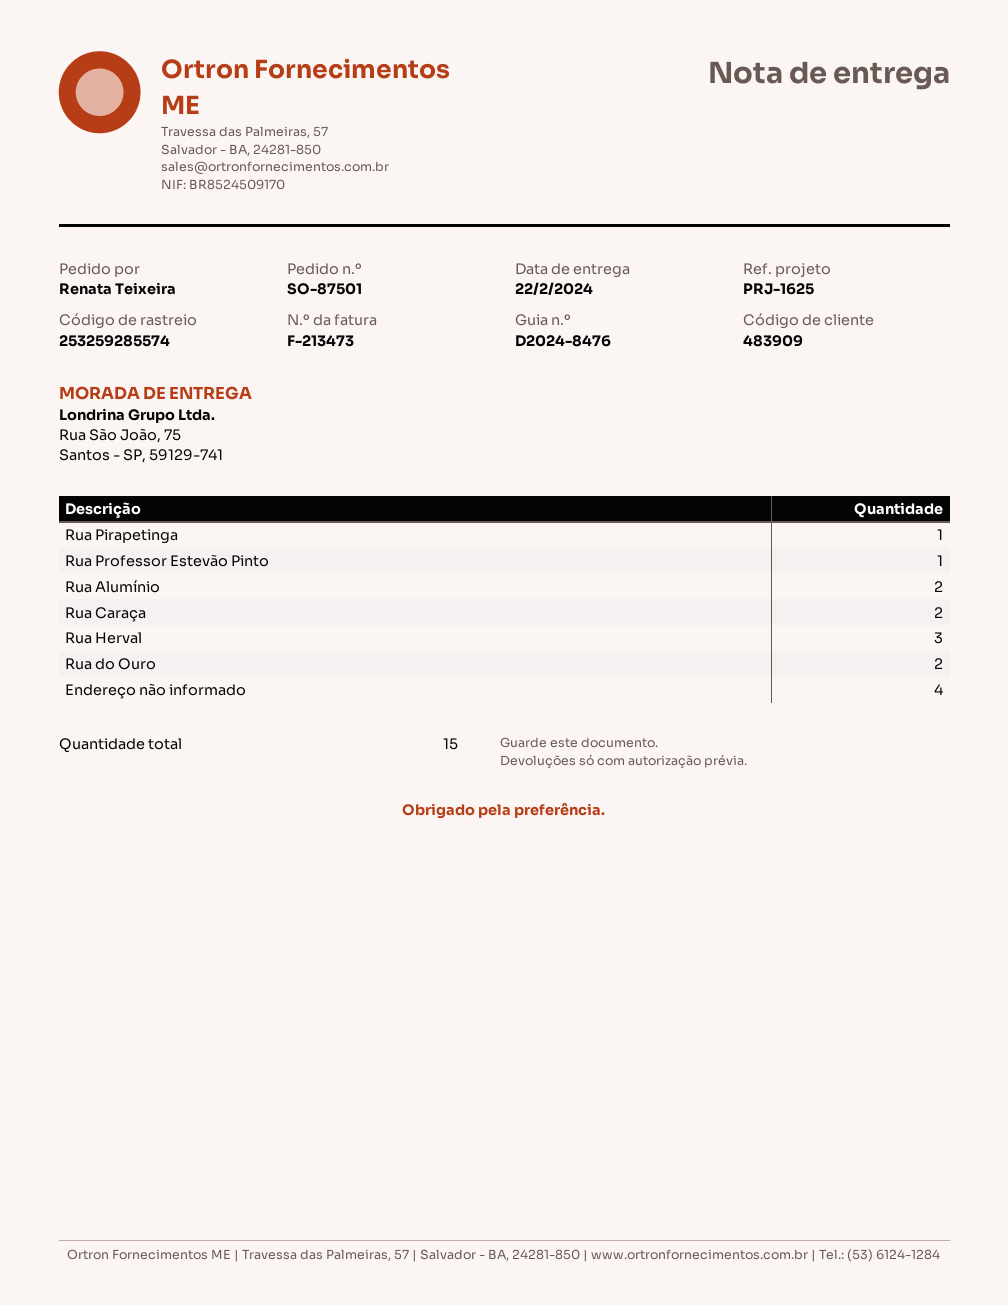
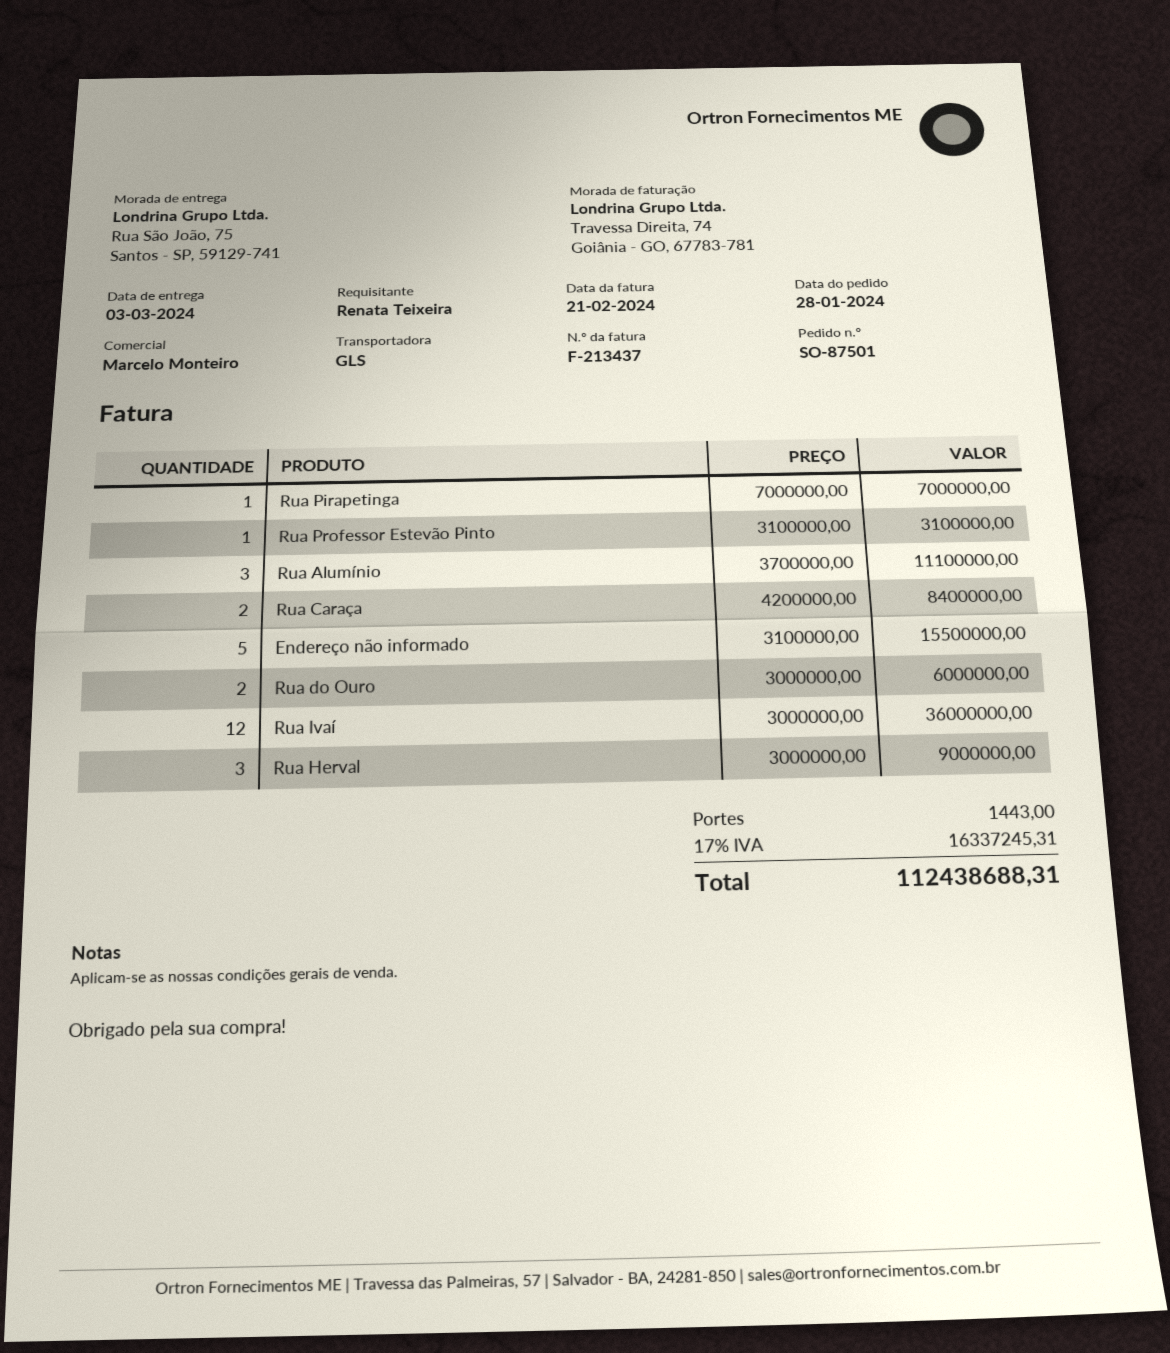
delivery date: 2024-02-22 -> 2024-03-03
invoice number: F-213473 -> F-213437
Rua Alumínio: 2 -> 3
Endereço não informado: 4 -> 5
Rua Ivaí: none -> 12

